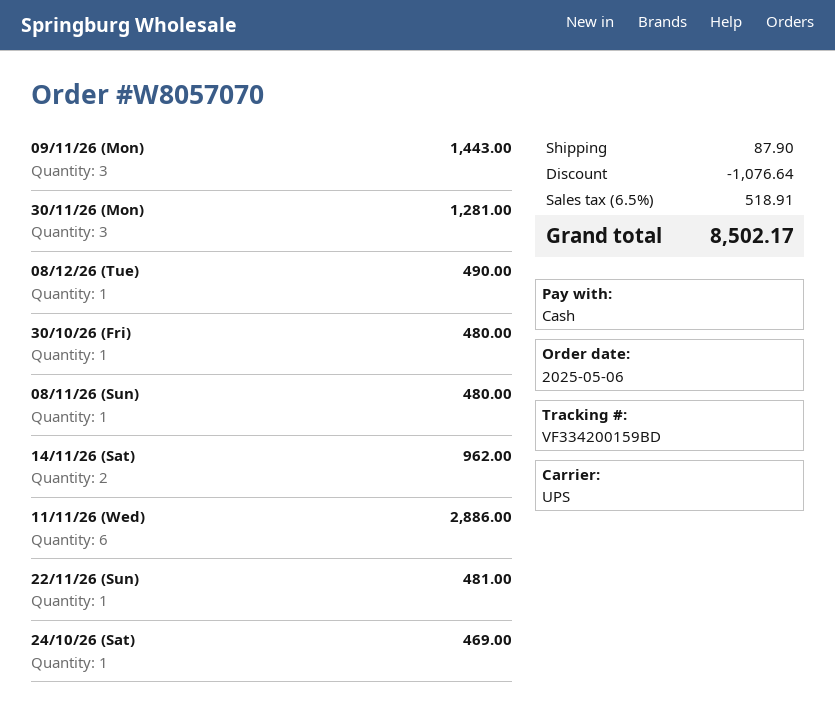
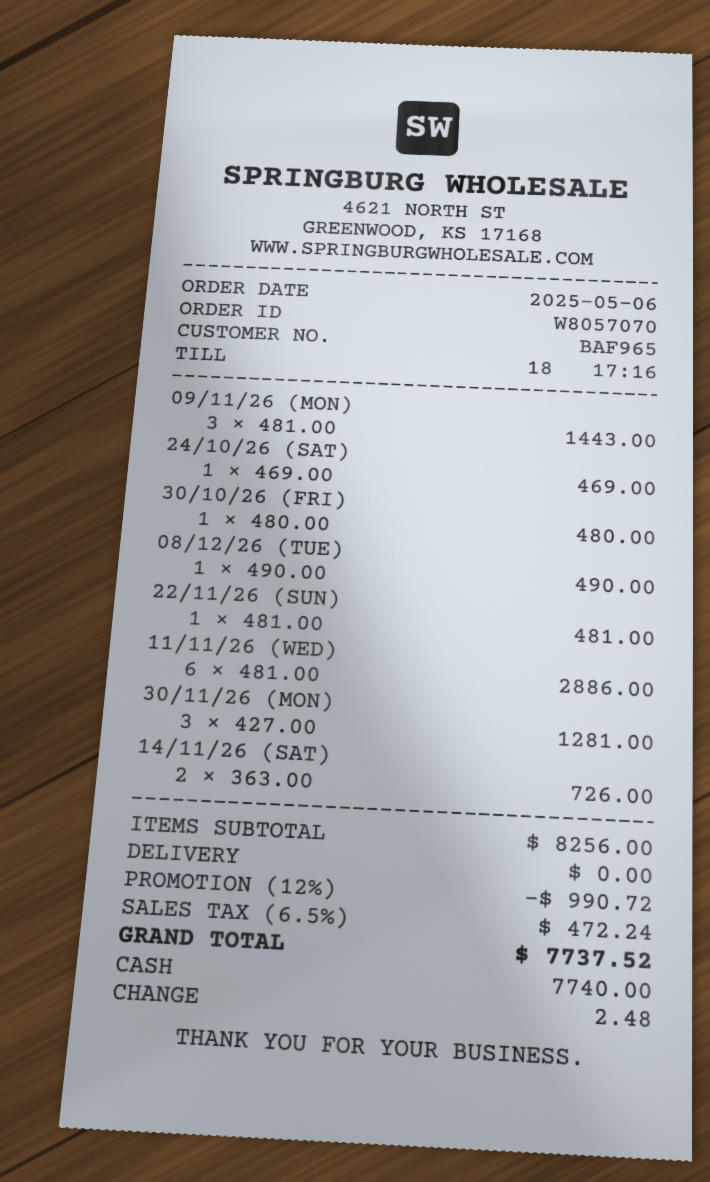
08/11/26 (Sun): 1 for 480.00 -> none
14/11/26 (Sat): 2 for 962.00 -> 2 for 726.00
discount: 1076.64 -> 990.72
shipping: 87.90 -> 0.00
tax: 6.5% = 518.91 -> 6.5% = 472.24
total: 8502.17 -> 7737.52

